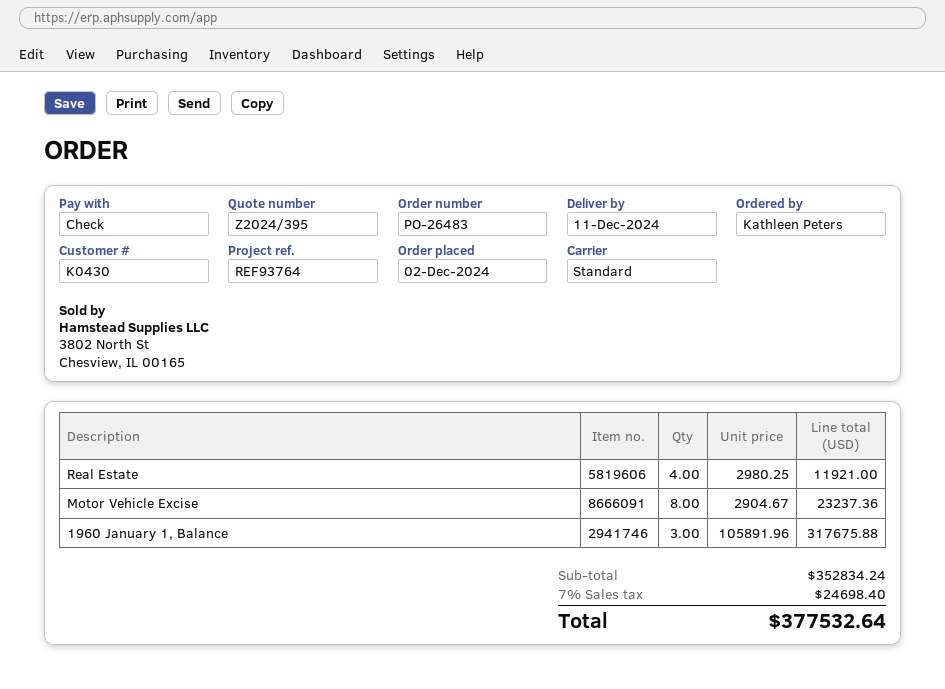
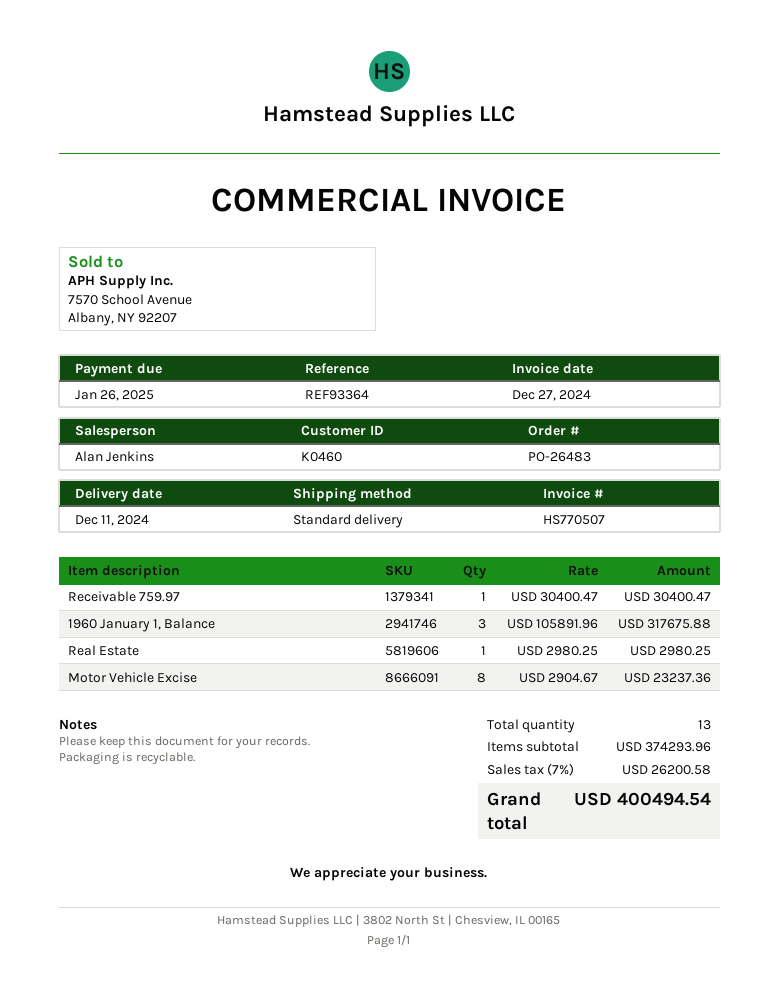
customer number: K0430 -> K0460
reference: REF93764 -> REF93364
Real Estate: 4 x 2980.25 = 11921.00 -> 1 x 2980.25 = 2980.25
Receivable 759.97: none -> 1 x 30400.47 = 30400.47
subtotal: 352834.24 -> 374293.96
tax: 7% = 24698.40 -> 7% = 26200.58
total: 377532.64 -> 400494.54

